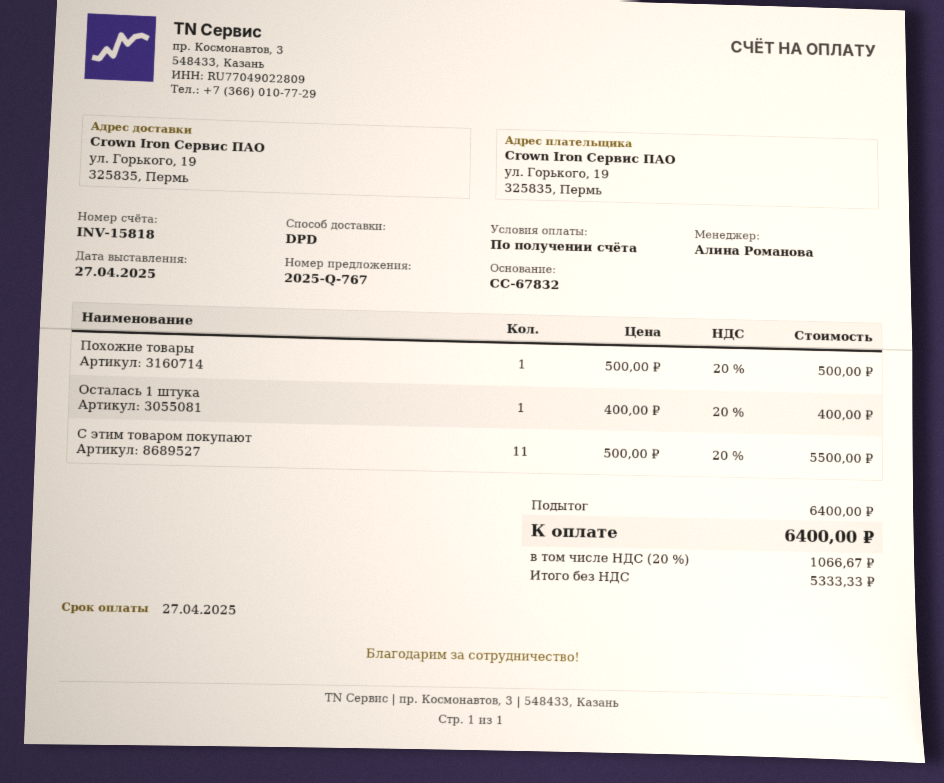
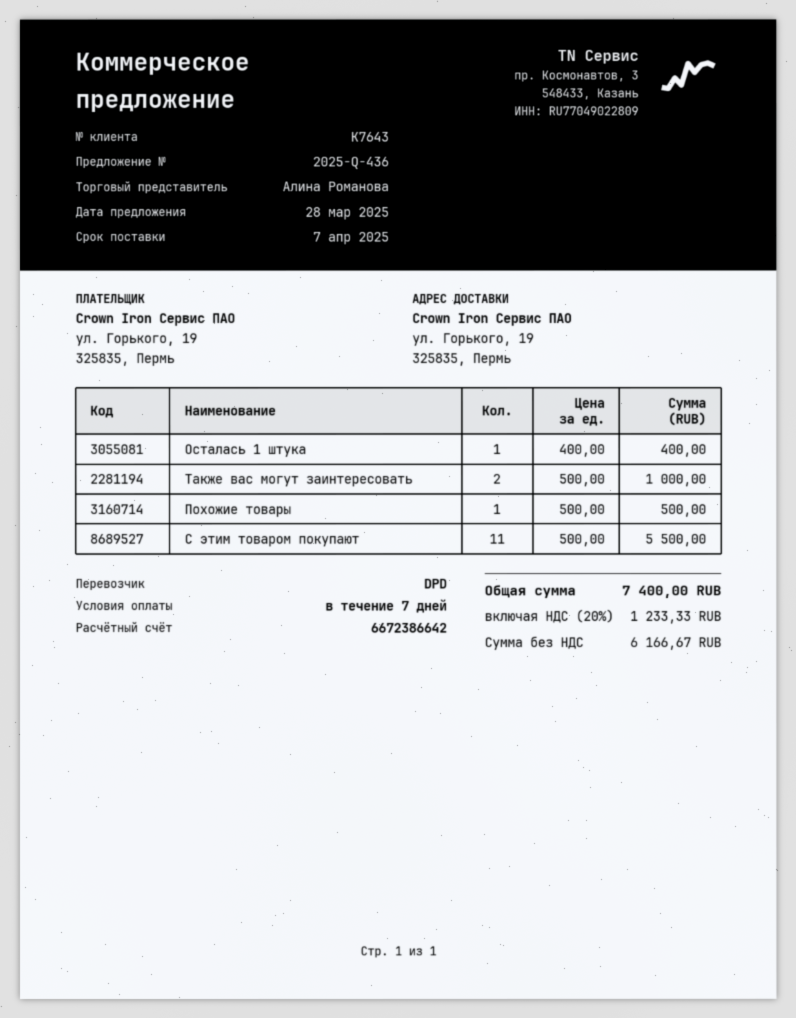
quote number: 2025-Q-767 -> 2025-Q-436
payment terms: on receipt -> 7 days
Также вас могут заинтересовать: none -> 2 x 500.00 = 1000.00
net: 5333.33 -> 6166.67
tax: 20% = 1066.67 -> 20% = 1233.33
total: 6400.00 -> 7400.00

